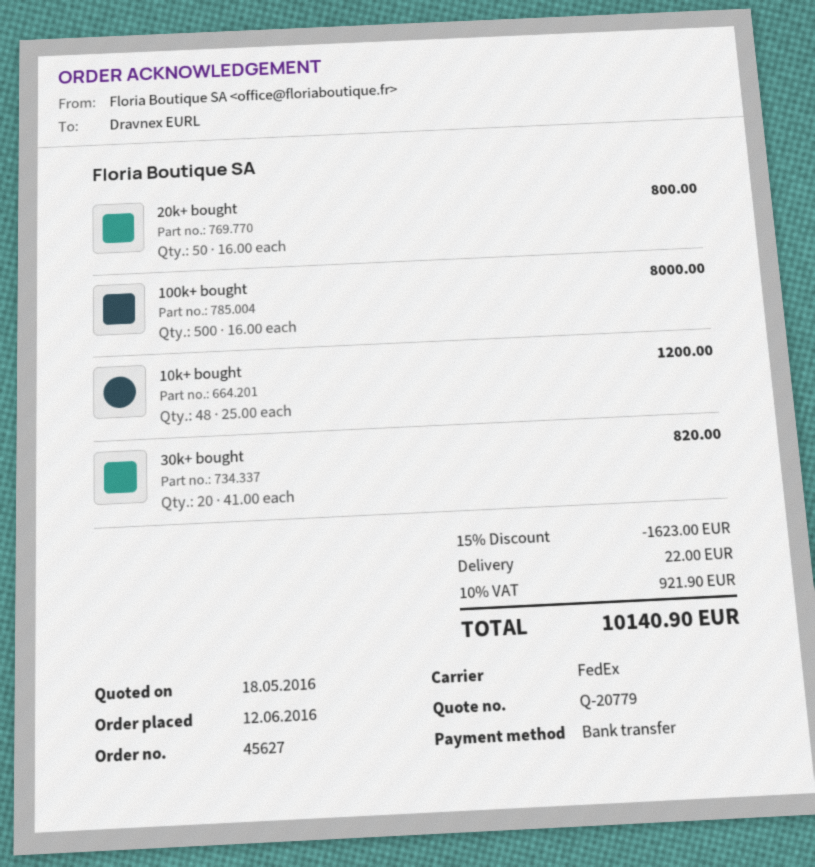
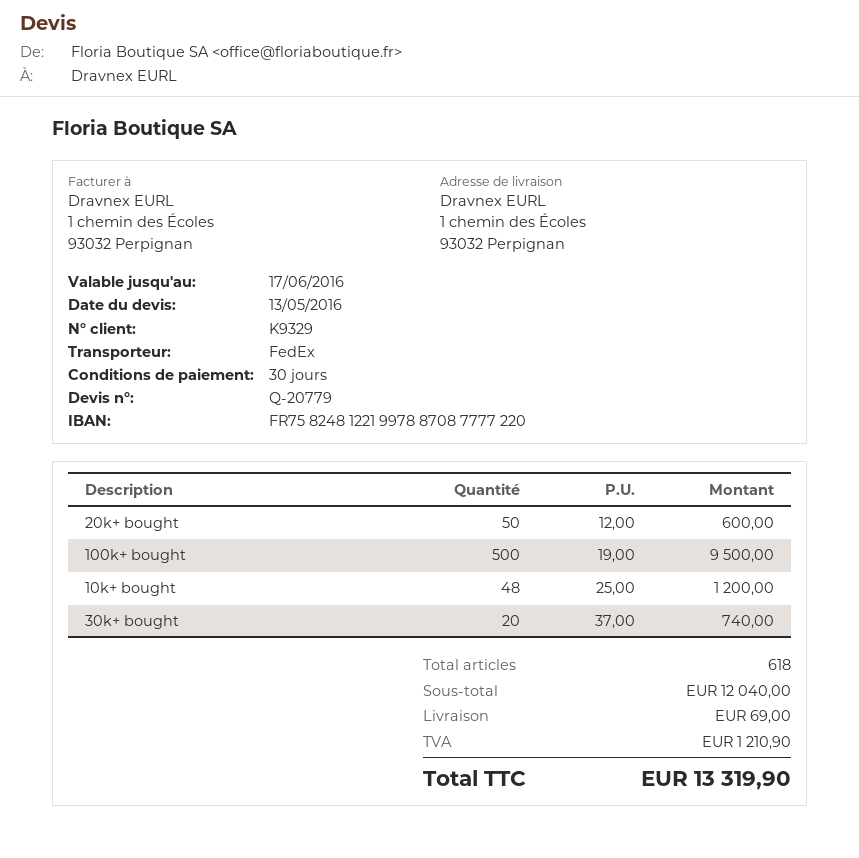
quote date: 2016-05-18 -> 2016-05-13
20k+ bought: 50 x 16.00 = 800.00 -> 50 x 12.00 = 600.00
100k+ bought: 500 x 16.00 = 8000.00 -> 500 x 19.00 = 9500.00
30k+ bought: 20 x 41.00 = 820.00 -> 20 x 37.00 = 740.00
discount: 15% = 1623.00 -> none
shipping: 22.00 -> 69.00
tax: 921.90 -> 1210.90
total: 10140.90 -> 13319.90

